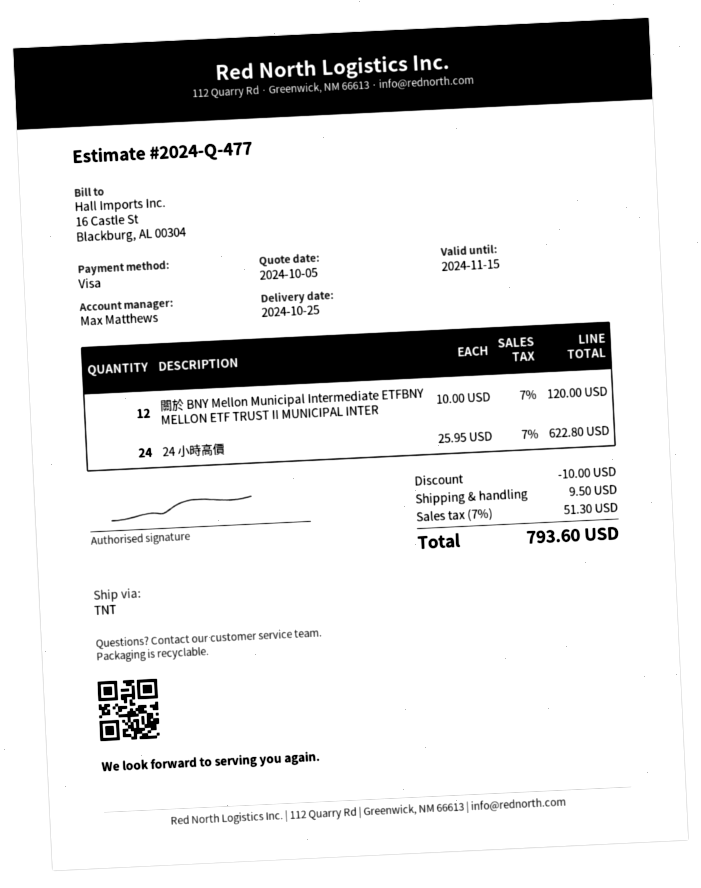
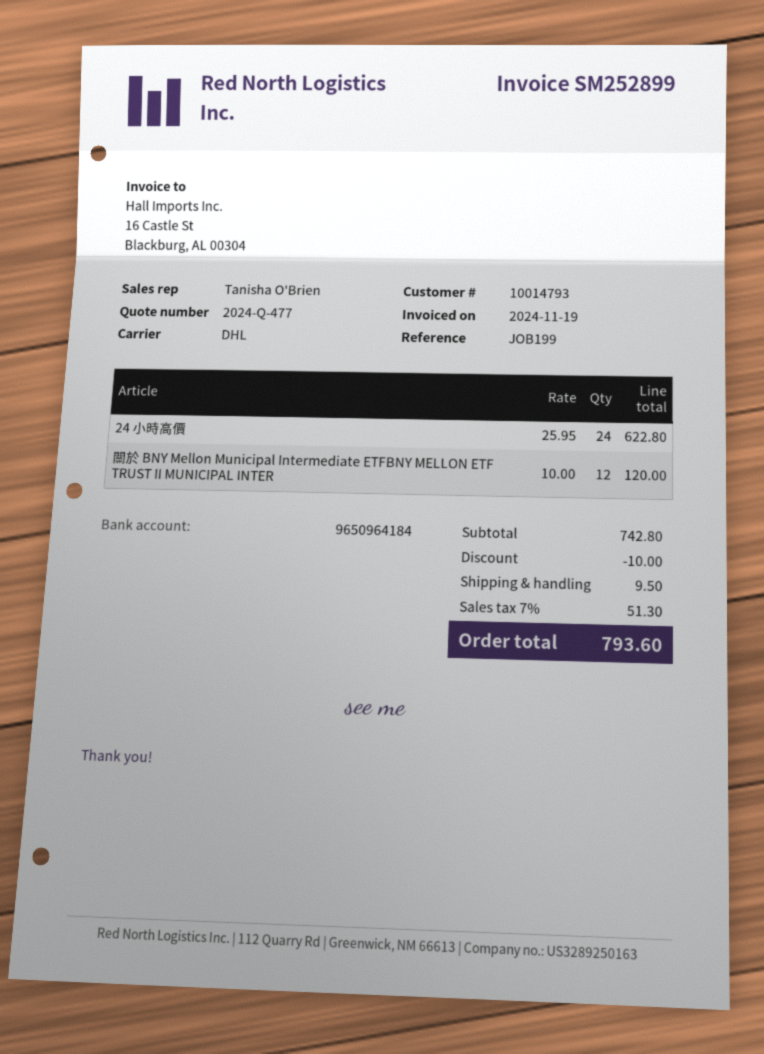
sales rep: Max Matthews -> Tanisha O'Brien
shipping method: TNT -> DHL

